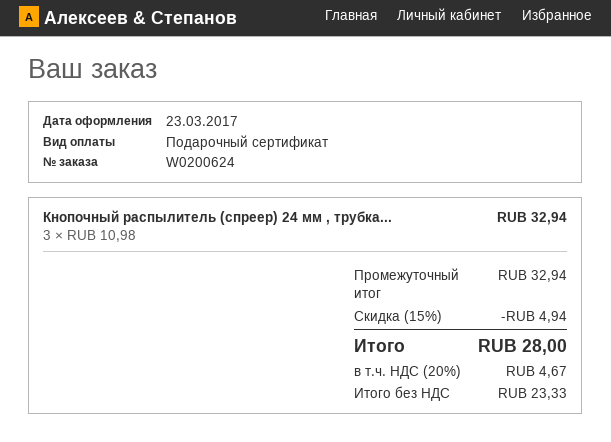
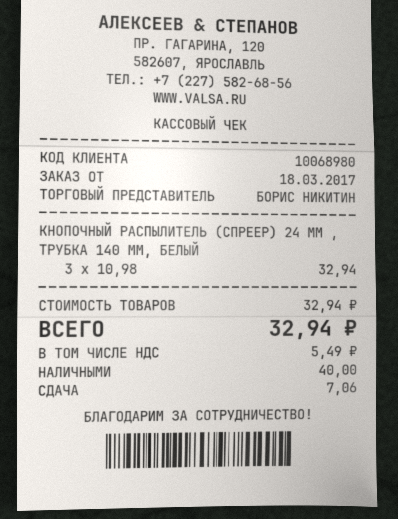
order date: 2017-03-23 -> 2017-03-18
payment method: gift card -> cash
discount: 15% = 4.94 -> none
tax: 4.67 -> 5.49
total: 28.00 -> 32.94

